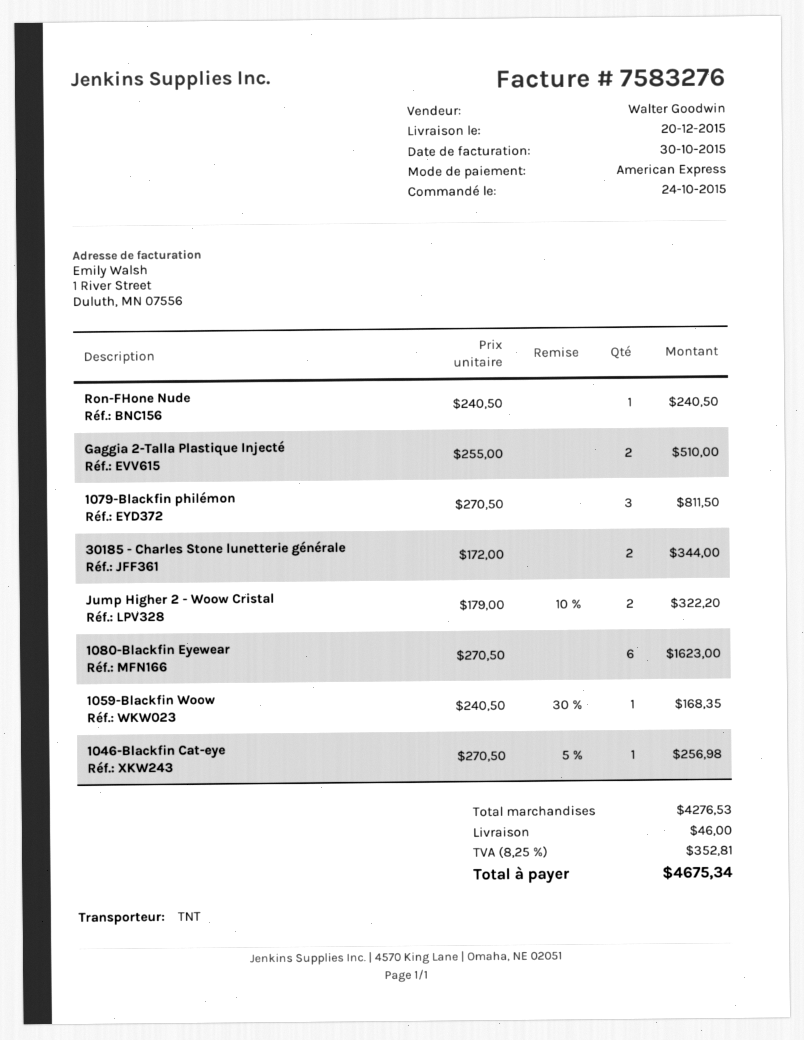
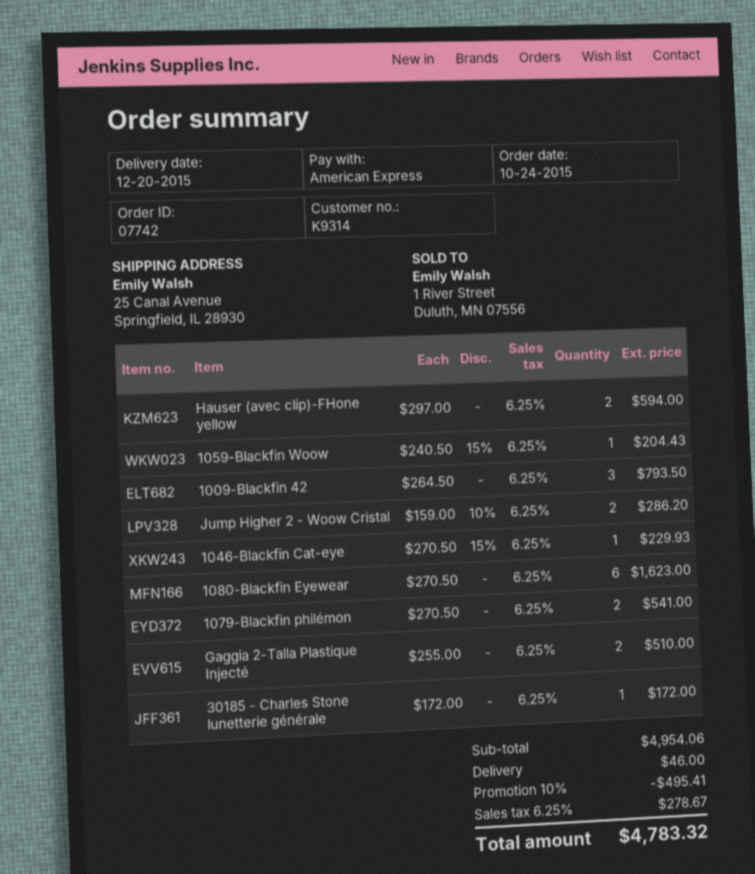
Ron-FHone Nude: 1 x 240.50 = 240.50 -> none
1079-Blackfin philémon: 3 x 270.50 = 811.50 -> 2 x 270.50 = 541.00
30185 - Charles Stone lunetterie générale: 2 x 172.00 = 344.00 -> 1 x 172.00 = 172.00
Jump Higher 2 - Woow Cristal: 2 x 179.00 - 10% = 322.20 -> 2 x 159.00 - 10% = 286.20
1059-Blackfin Woow: 1 x 240.50 - 30% = 168.35 -> 1 x 240.50 - 15% = 204.43
1046-Blackfin Cat-eye: 1 x 270.50 - 5% = 256.98 -> 1 x 270.50 - 15% = 229.93
Hauser (avec clip)-FHone yellow: none -> 2 x 297.00 = 594.00
1009-Blackfin 42: none -> 3 x 264.50 = 793.50
subtotal: 4276.53 -> 4954.06
discount: none -> 10% = 495.41
tax: 8.25% = 352.81 -> 6.25% = 278.67
total: 4675.34 -> 4783.32

